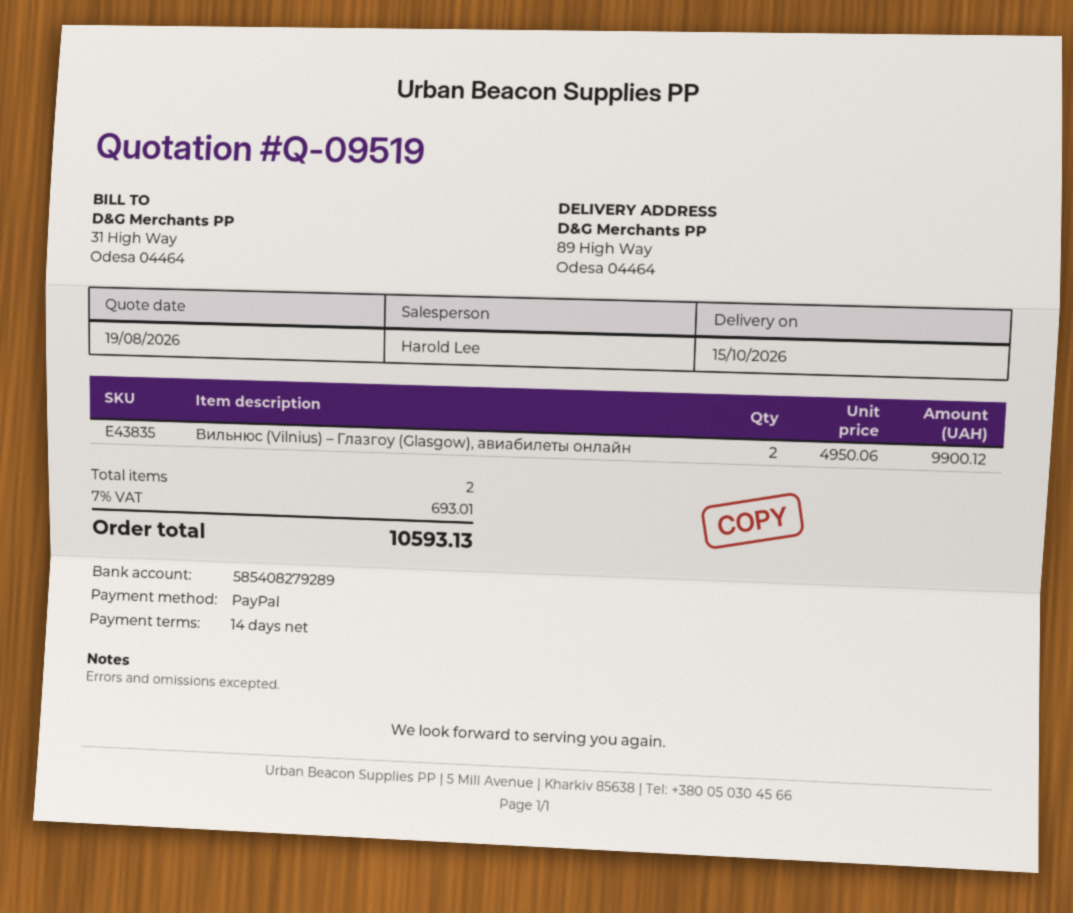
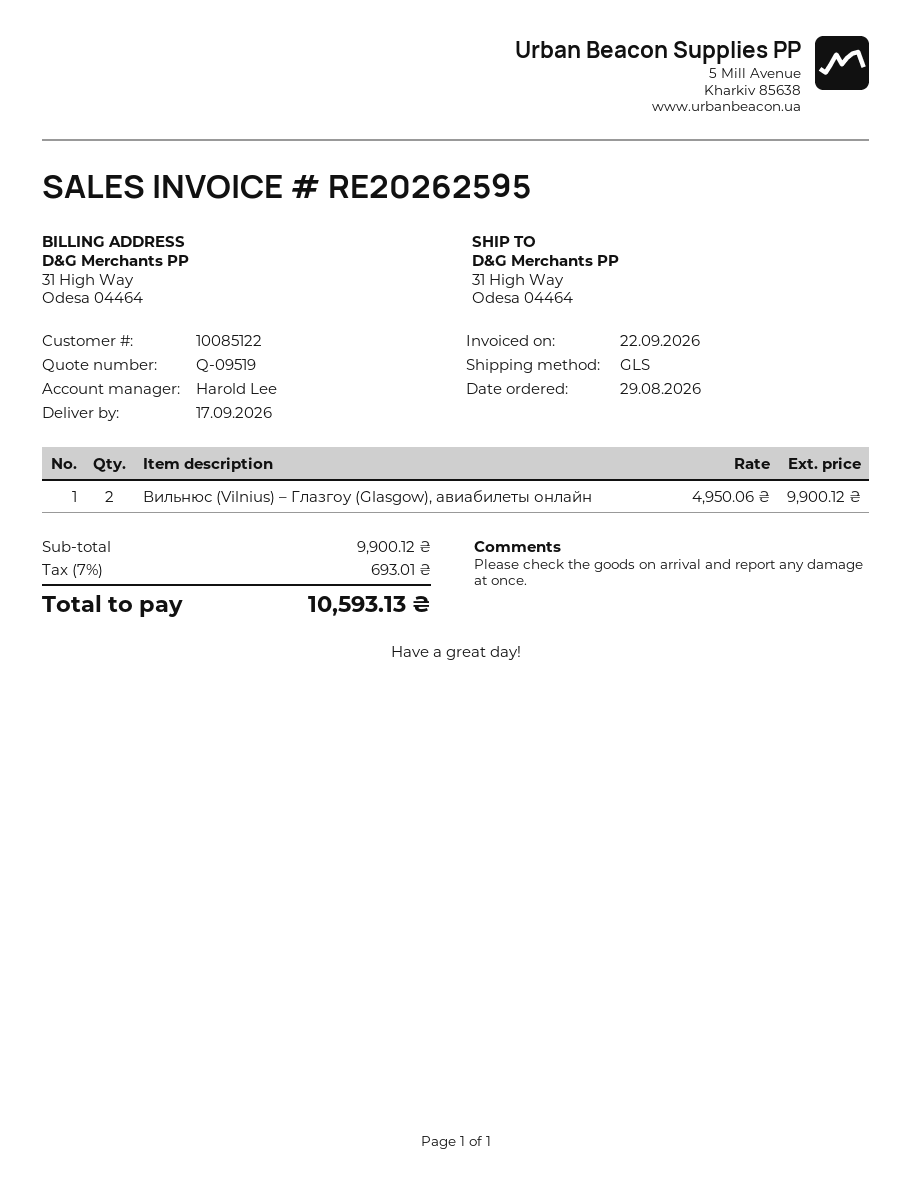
delivery date: 2026-10-15 -> 2026-09-17
ship to: 89 High Way, Odesa 04464 -> 31 High Way, Odesa 04464

